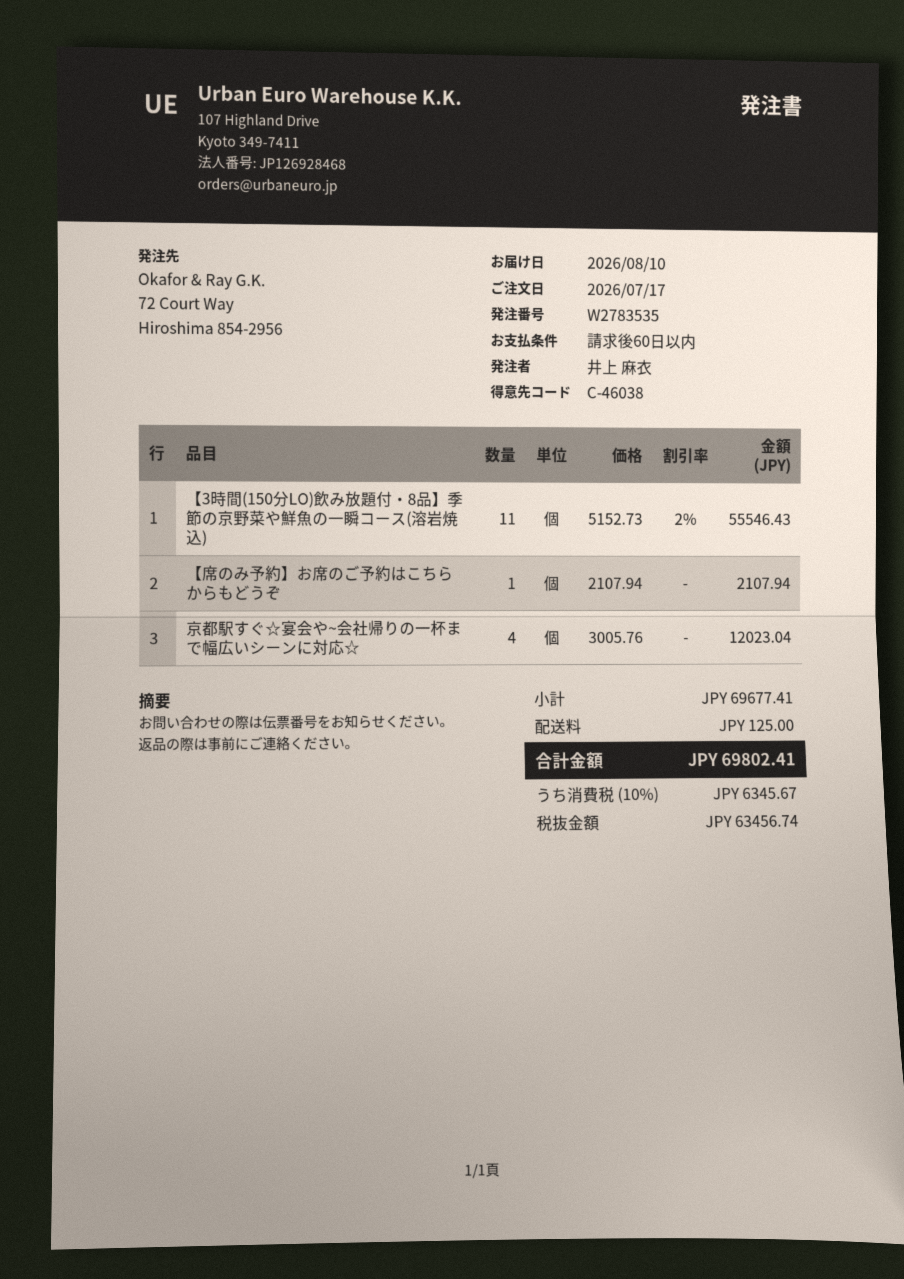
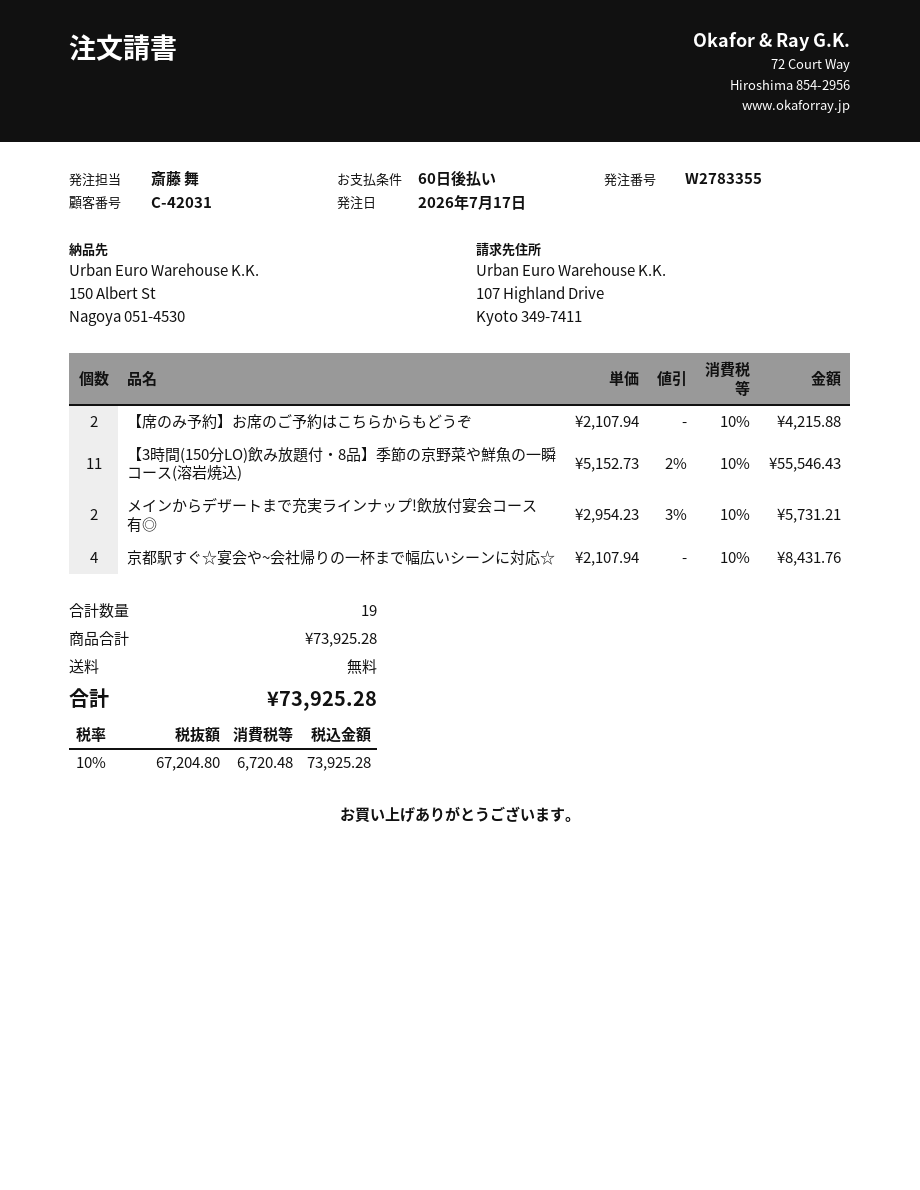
order number: W2783535 -> W2783355
customer number: C-46038 -> C-42031
ordered by: 井上 麻衣 -> 斎藤 舞
【席のみ予約】お席のご予約はこちらからもどうぞ: 1 x 2107.94 = 2107.94 -> 2 x 2107.94 = 4215.88
京都駅すぐ☆宴会や~会社帰りの一杯まで幅広いシーンに対応☆: 4 x 3005.76 = 12023.04 -> 4 x 2107.94 = 8431.76
メインからデザートまで充実ラインナップ!飲放付宴会コース有◎: none -> 2 x 2954.23 - 3% = 5731.21
subtotal: 69677.41 -> 73925.28
shipping: 125.00 -> 0.00
net: 63456.74 -> 67204.80
tax: 10% = 6345.67 -> 10% = 6720.48
total: 69802.41 -> 73925.28

